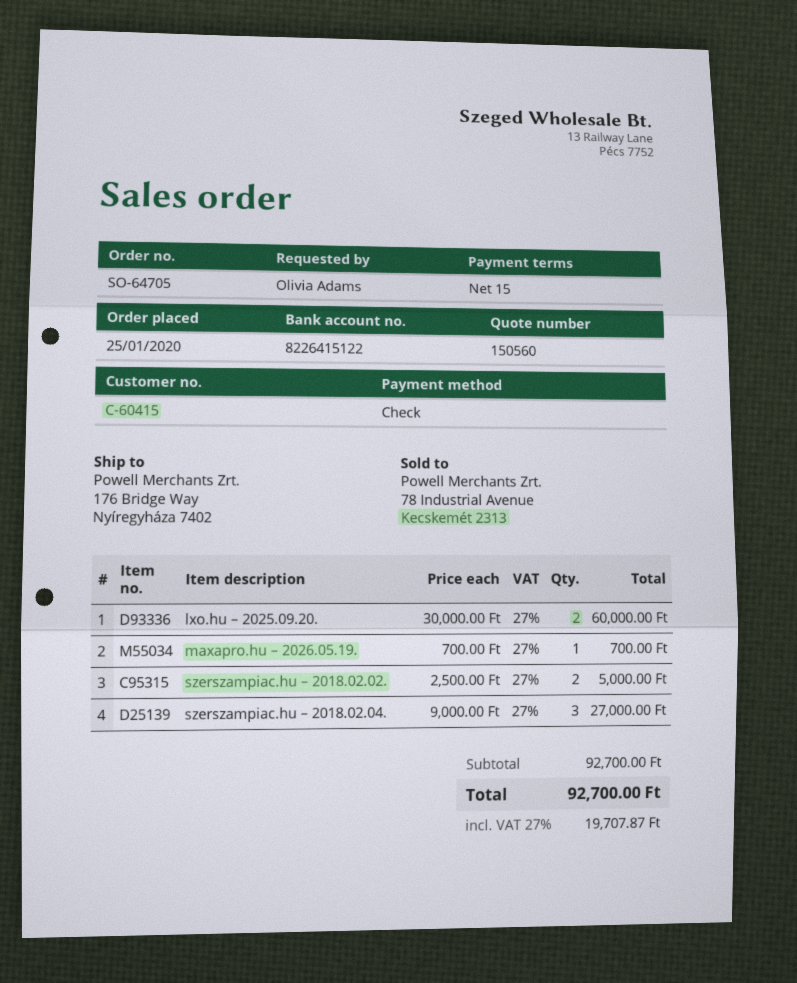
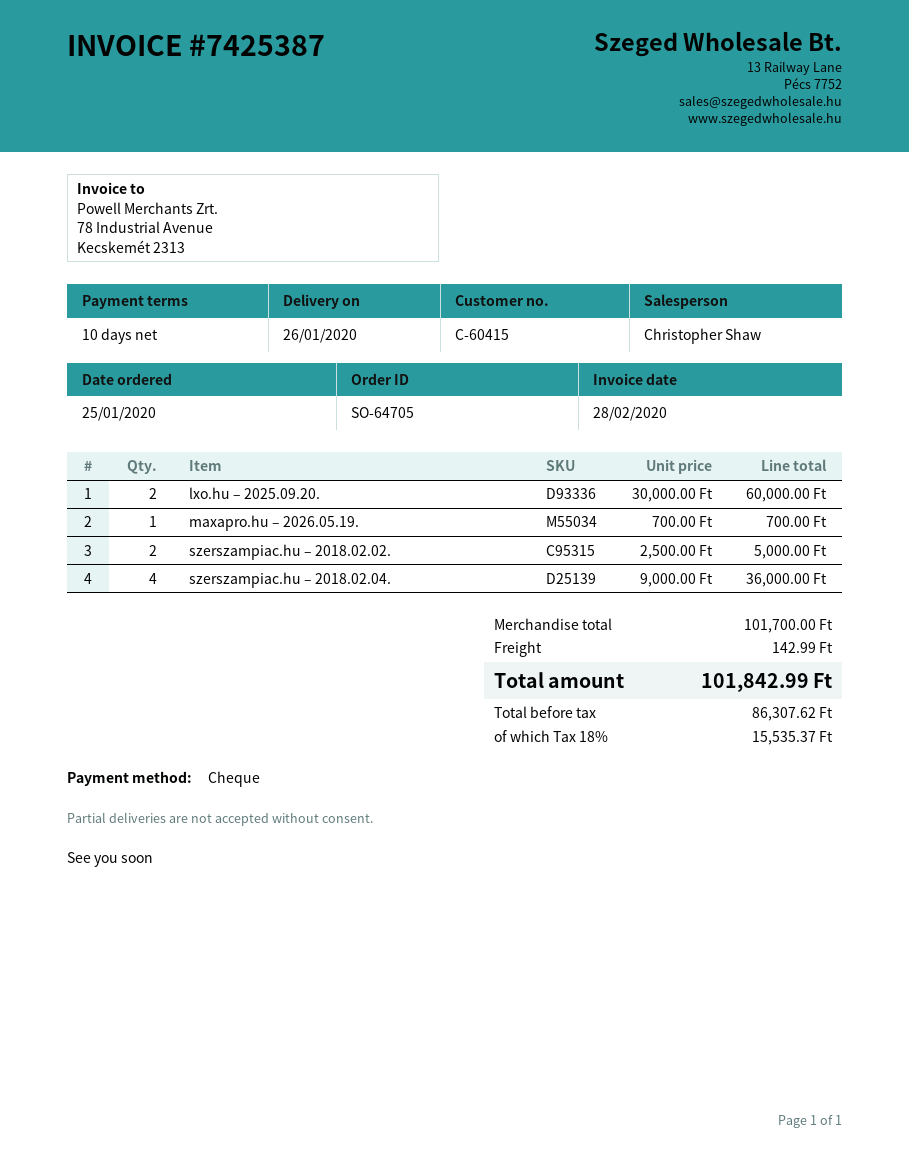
payment terms: 15 days -> 10 days
szerszampiac.hu – 2018.02.04.: 3 x 9000.00 = 27000.00 -> 4 x 9000.00 = 36000.00
subtotal: 92700.00 -> 101700.00
shipping: none -> 142.99
tax: 27% = 19707.87 -> 18% = 15535.37
total: 92700.00 -> 101842.99

